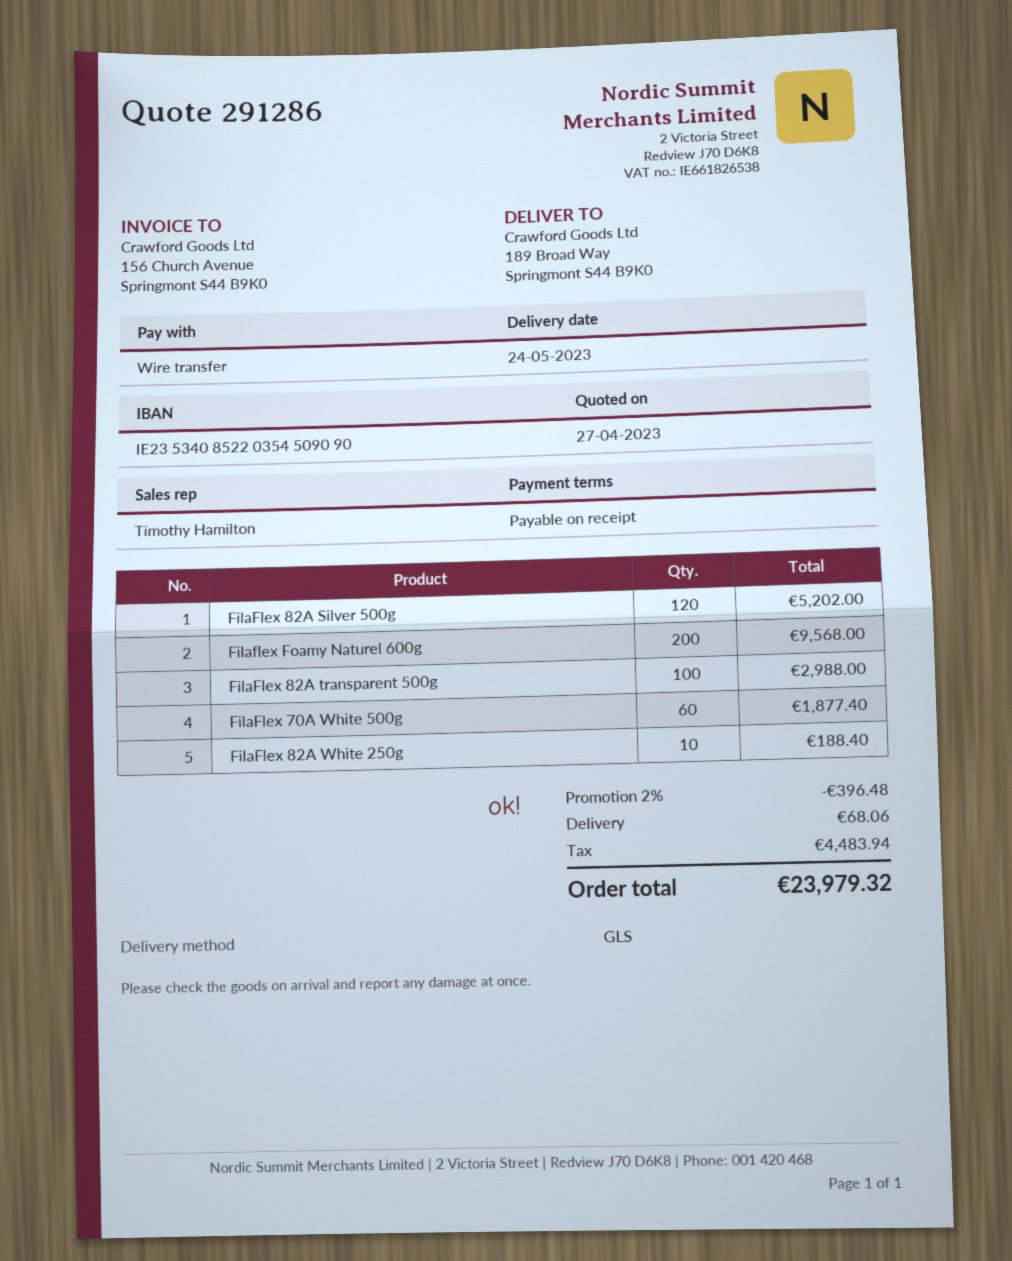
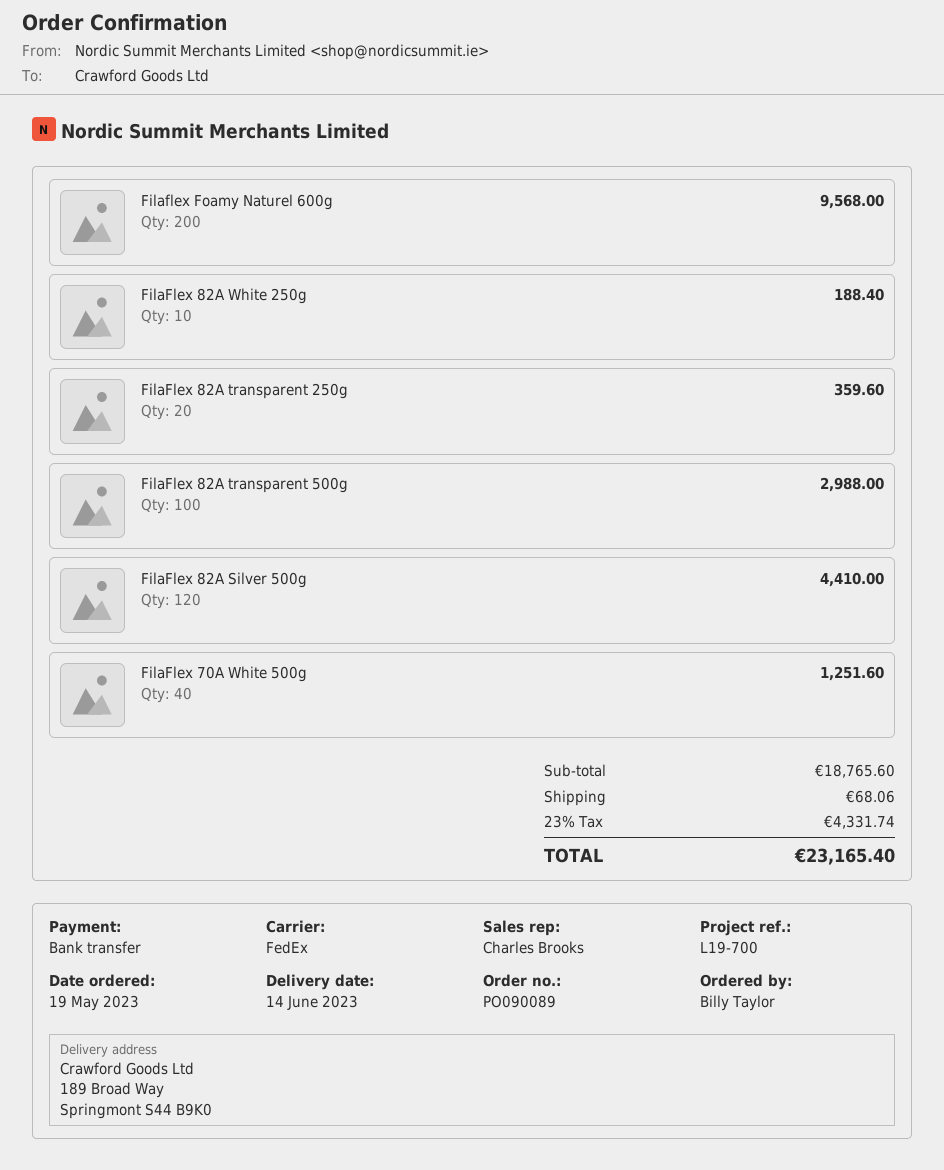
delivery date: 2023-05-24 -> 2023-06-14
sales rep: Timothy Hamilton -> Charles Brooks
shipping method: GLS -> FedEx
FilaFlex 82A Silver 500g: 120 for 5202.00 -> 120 for 4410.00
FilaFlex 70A White 500g: 60 for 1877.40 -> 40 for 1251.60
FilaFlex 82A transparent 250g: none -> 20 for 359.60
discount: 2% = 396.48 -> none
tax: 4483.94 -> 4331.74
total: 23979.32 -> 23165.40

